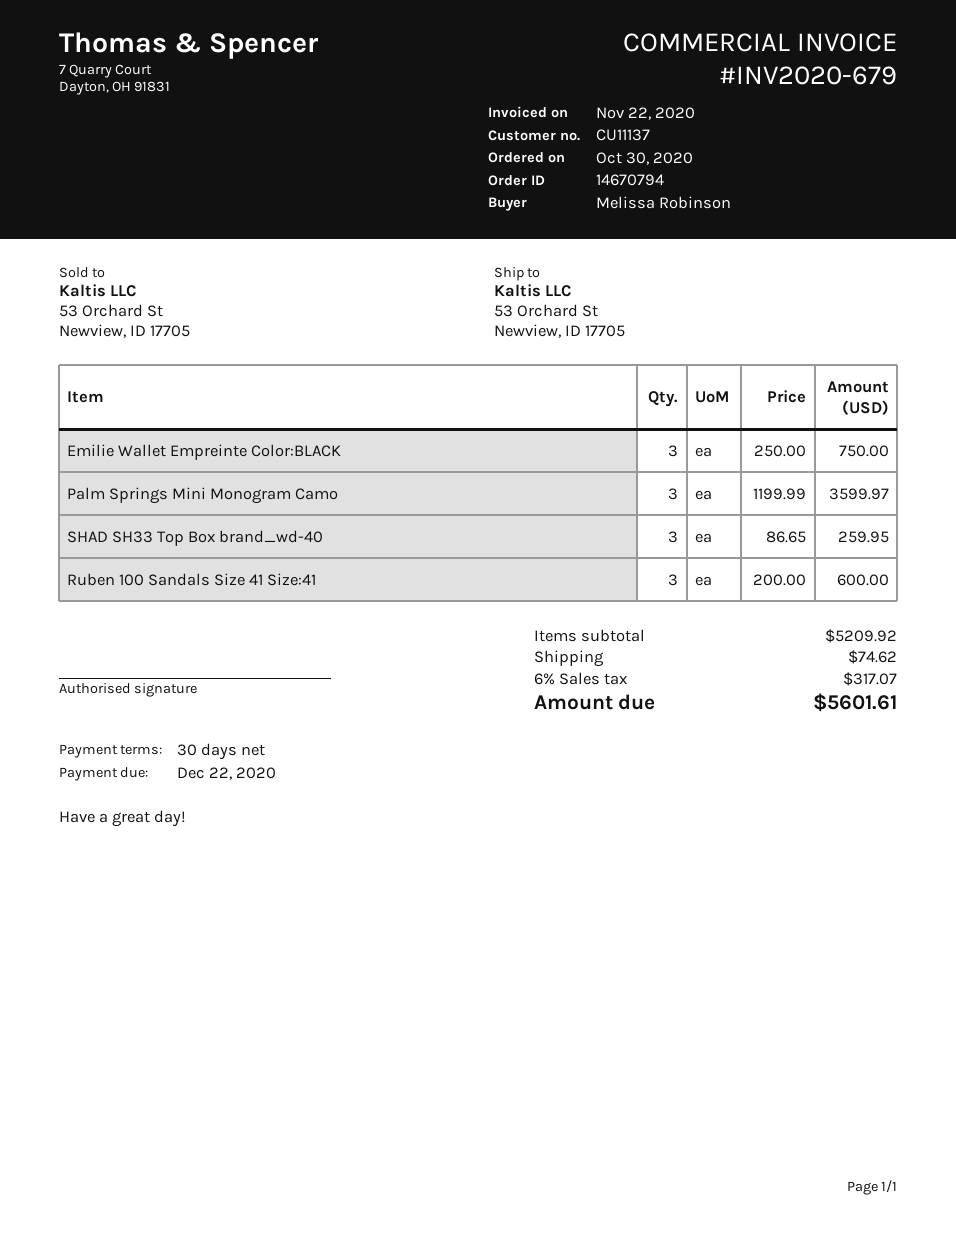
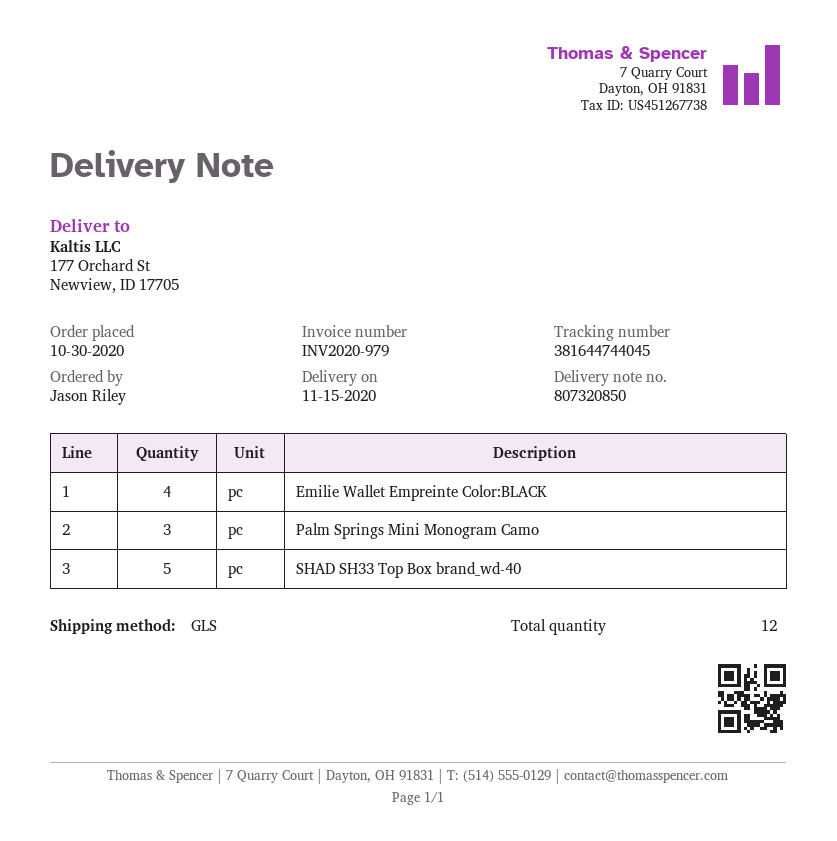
invoice number: INV2020-679 -> INV2020-979
ordered by: Melissa Robinson -> Jason Riley
ship to: 53 Orchard St, Newview, ID 17705 -> 177 Orchard St, Newview, ID 17705
Emilie Wallet Empreinte Color:BLACK: 3 -> 4
SHAD SH33 Top Box brand_wd-40: 3 -> 5
Ruben 100 Sandals Size 41 Size:41: 3 -> none

